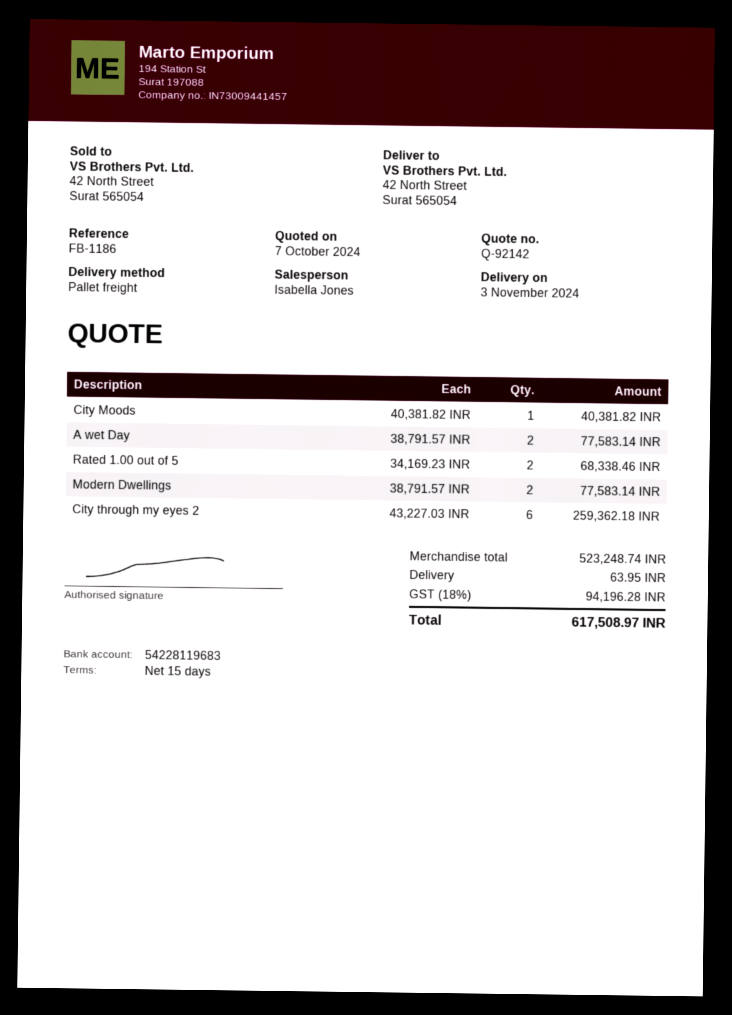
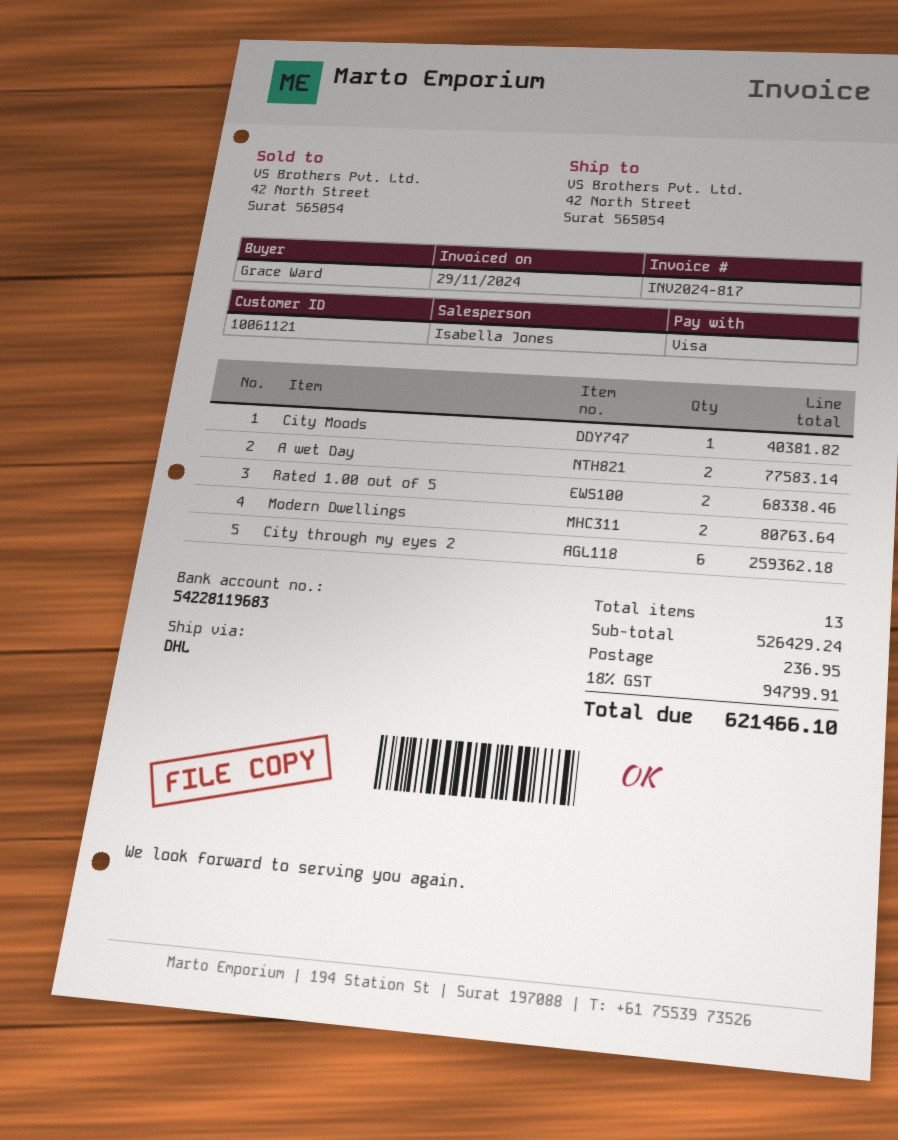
shipping method: pallet freight -> DHL
Modern Dwellings: 2 for 77583.14 -> 2 for 80763.64
subtotal: 523248.74 -> 526429.24
shipping: 63.95 -> 236.95
tax: 18% = 94196.28 -> 18% = 94799.91
total: 617508.97 -> 621466.10

